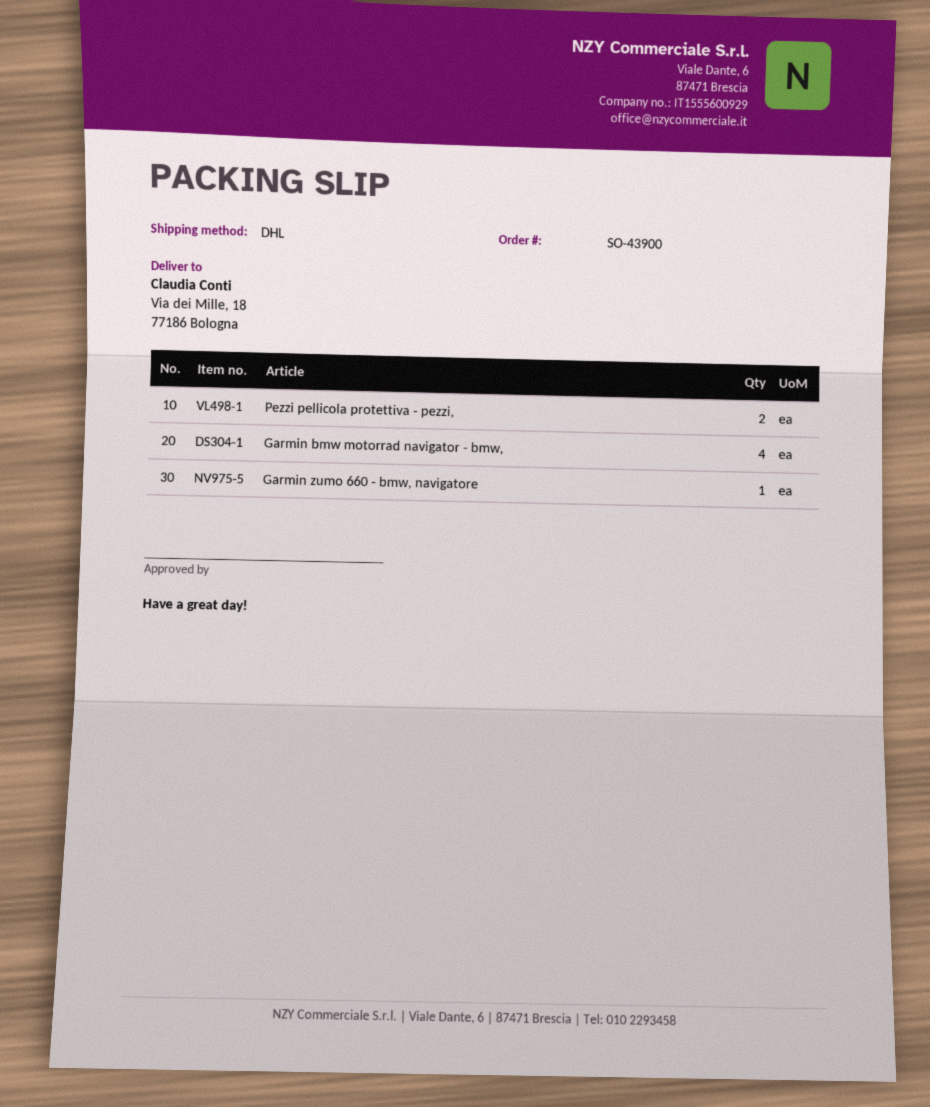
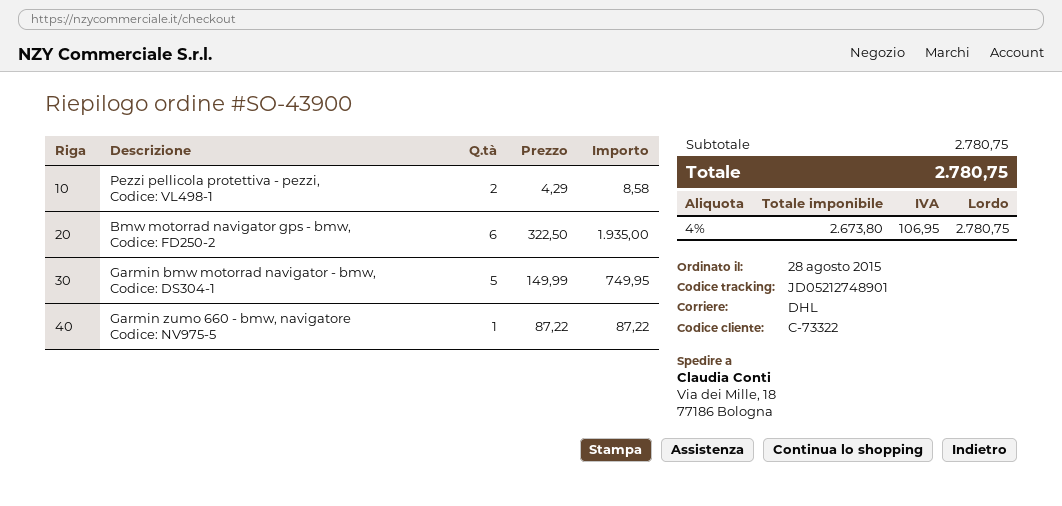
Garmin bmw motorrad navigator - bmw,: 4 -> 5
Bmw motorrad navigator gps - bmw,: none -> 6

